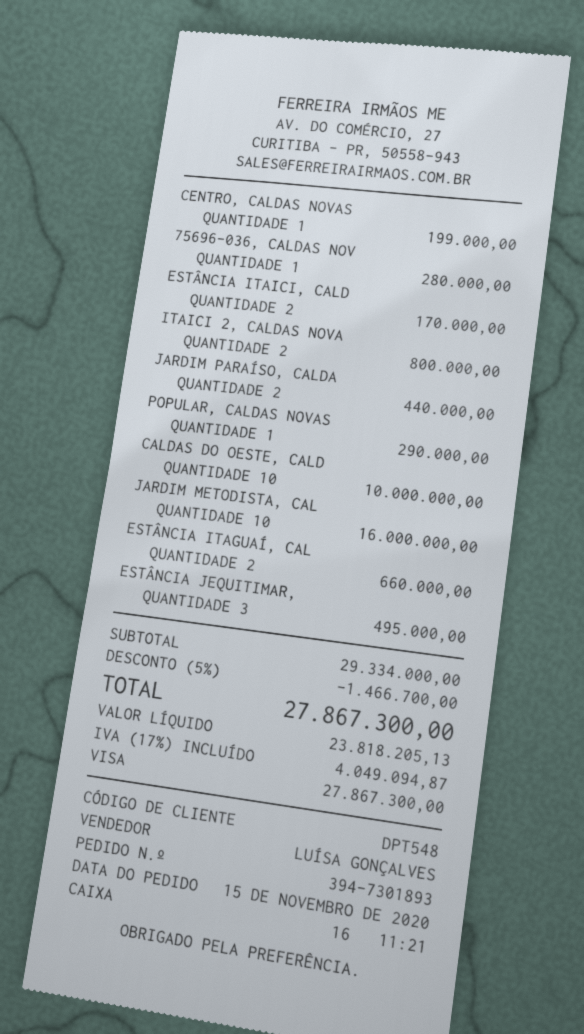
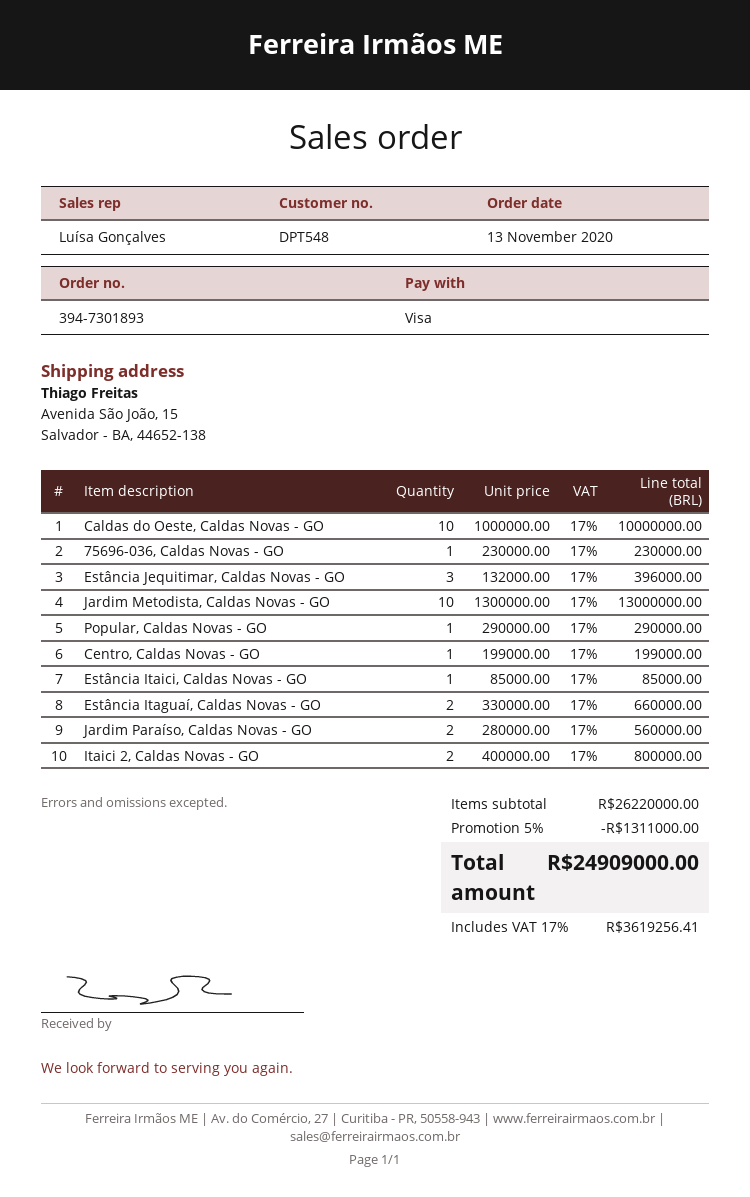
order date: 2020-11-15 -> 2020-11-13
75696-036, CALDAS NOV: 1 for 280000.00 -> 1 for 230000.00
ESTÂNCIA ITAICI, CALD: 2 for 170000.00 -> 1 for 85000.00
JARDIM PARAÍSO, CALDA: 2 for 440000.00 -> 2 for 560000.00
JARDIM METODISTA, CAL: 10 for 16000000.00 -> 10 for 13000000.00
ESTÂNCIA JEQUITIMAR,: 3 for 495000.00 -> 3 for 396000.00
subtotal: 29334000.00 -> 26220000.00
discount: 5% = 1466700.00 -> 5% = 1311000.00
tax: 17% = 4049094.87 -> 17% = 3619256.41
total: 27867300.00 -> 24909000.00

